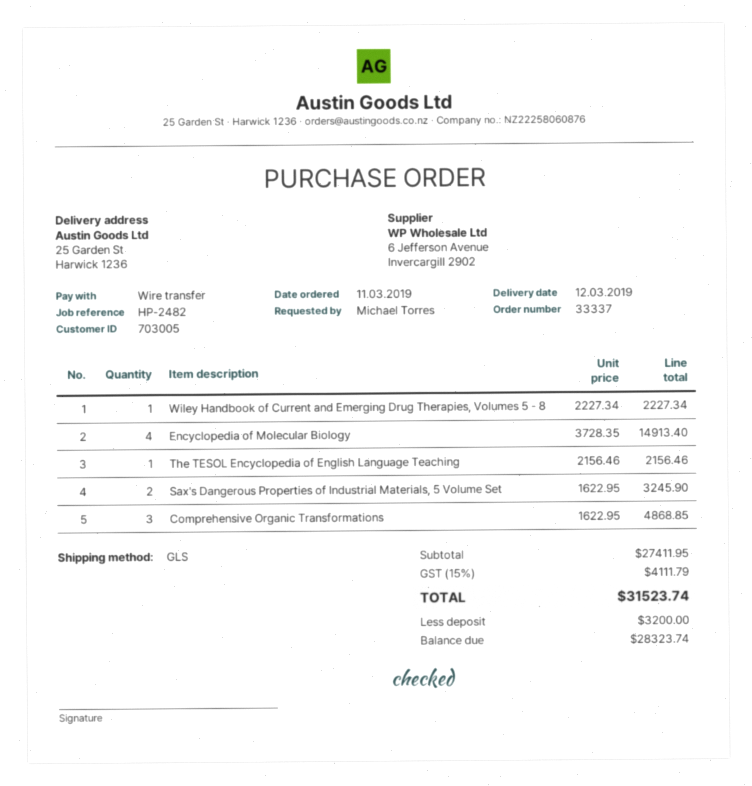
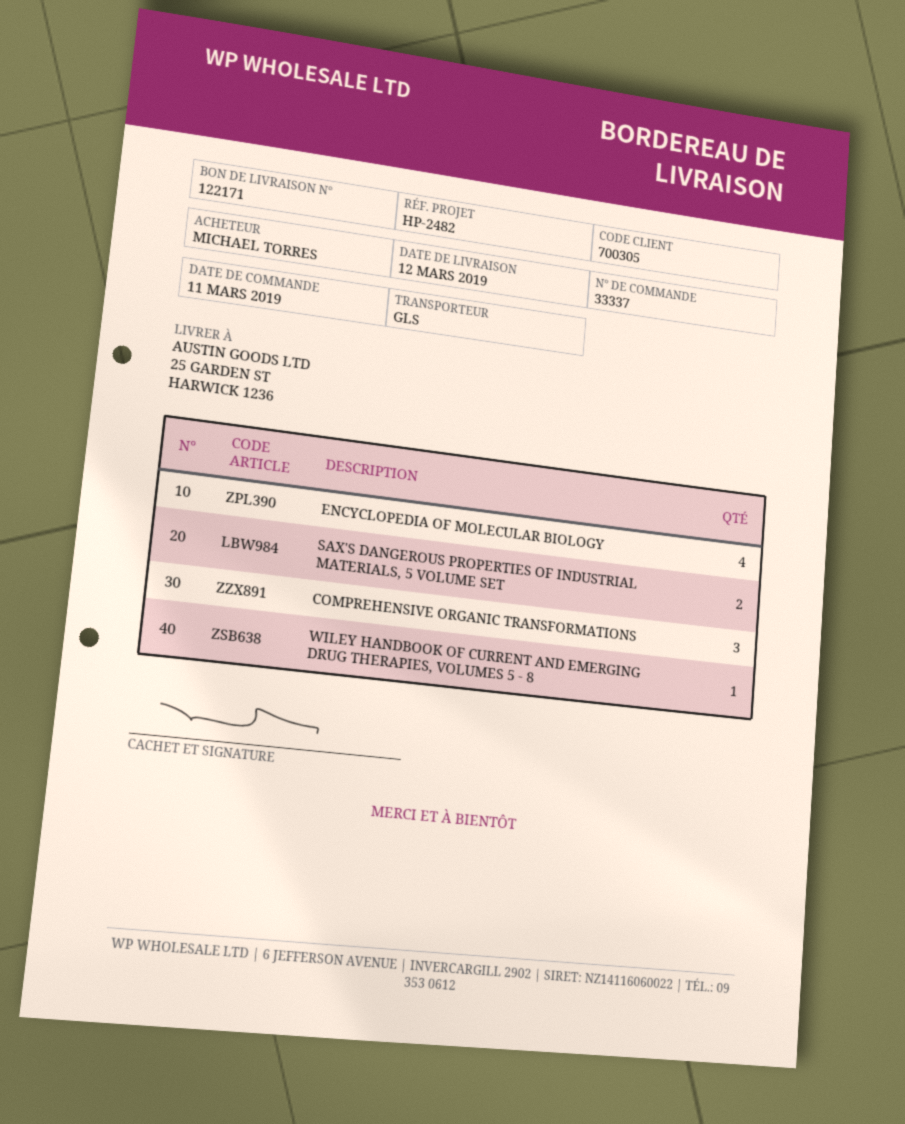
customer number: 703005 -> 700305
The TESOL Encyclopedia of English Language Teaching: 1 -> none

